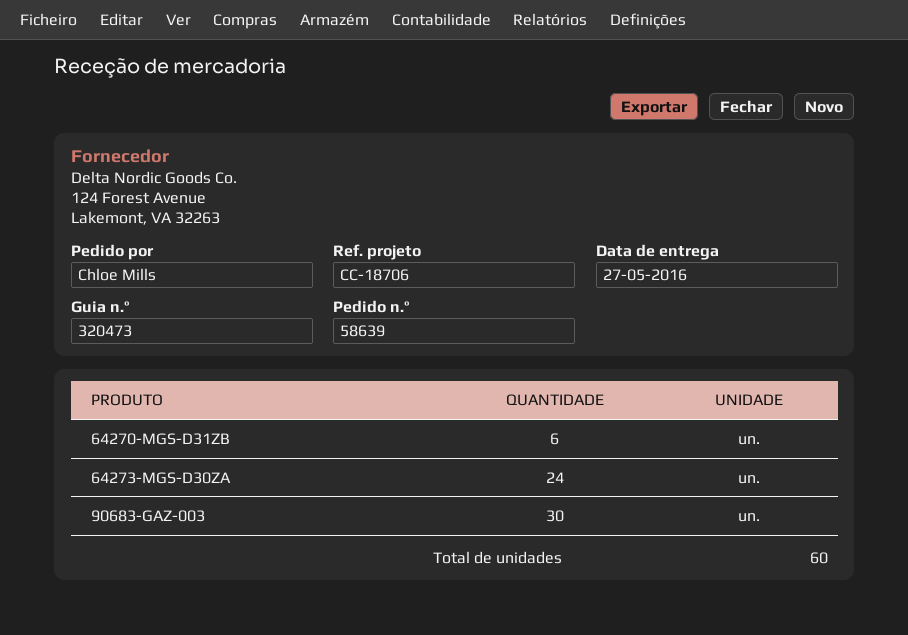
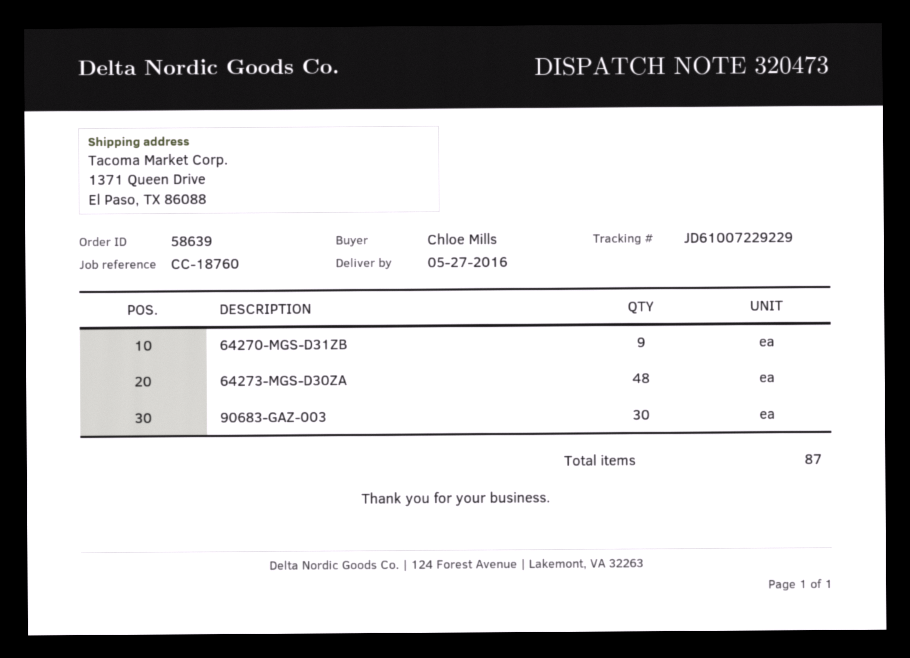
reference: CC-18706 -> CC-18760
64270-MGS-D31ZB: 6 -> 9
64273-MGS-D30ZA: 24 -> 48
total quantity: 60 -> 87

